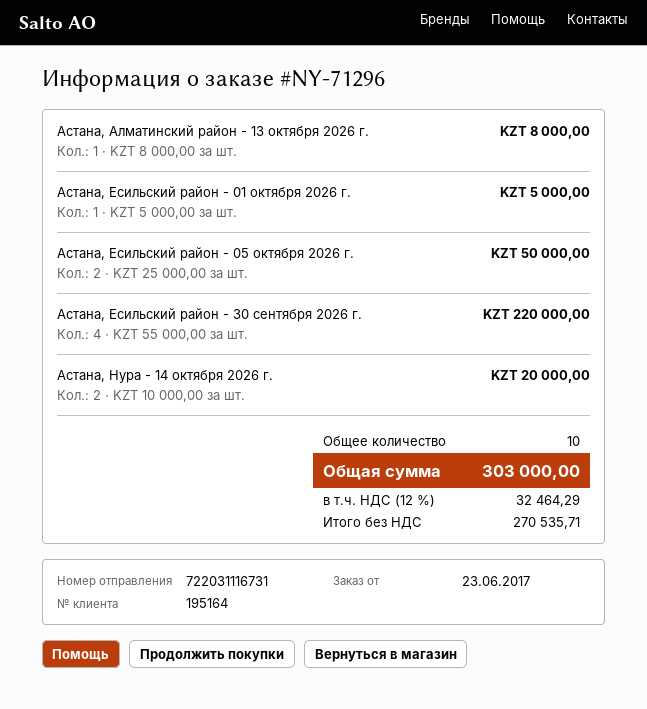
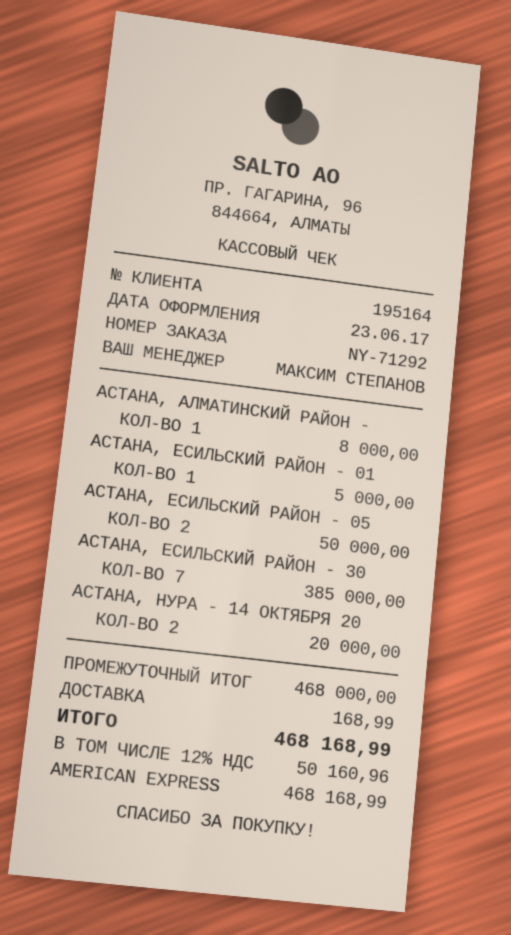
order number: NY-71296 -> NY-71292
Астана, Есильский район - 30 сентября 2026 г.: 4 for 220000.00 -> 7 for 385000.00
shipping: none -> 168.99
tax: 12% = 32464.29 -> 12% = 50160.96
total: 303000.00 -> 468168.99

